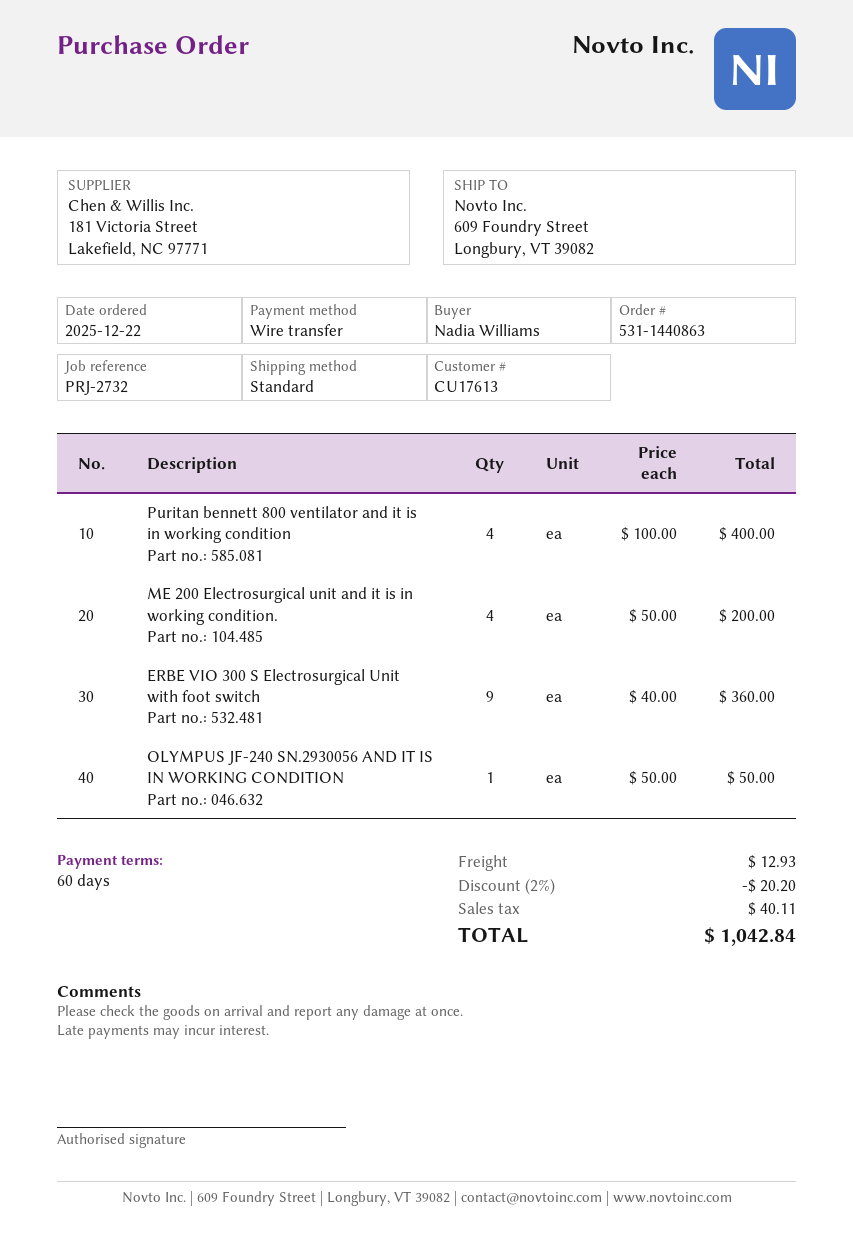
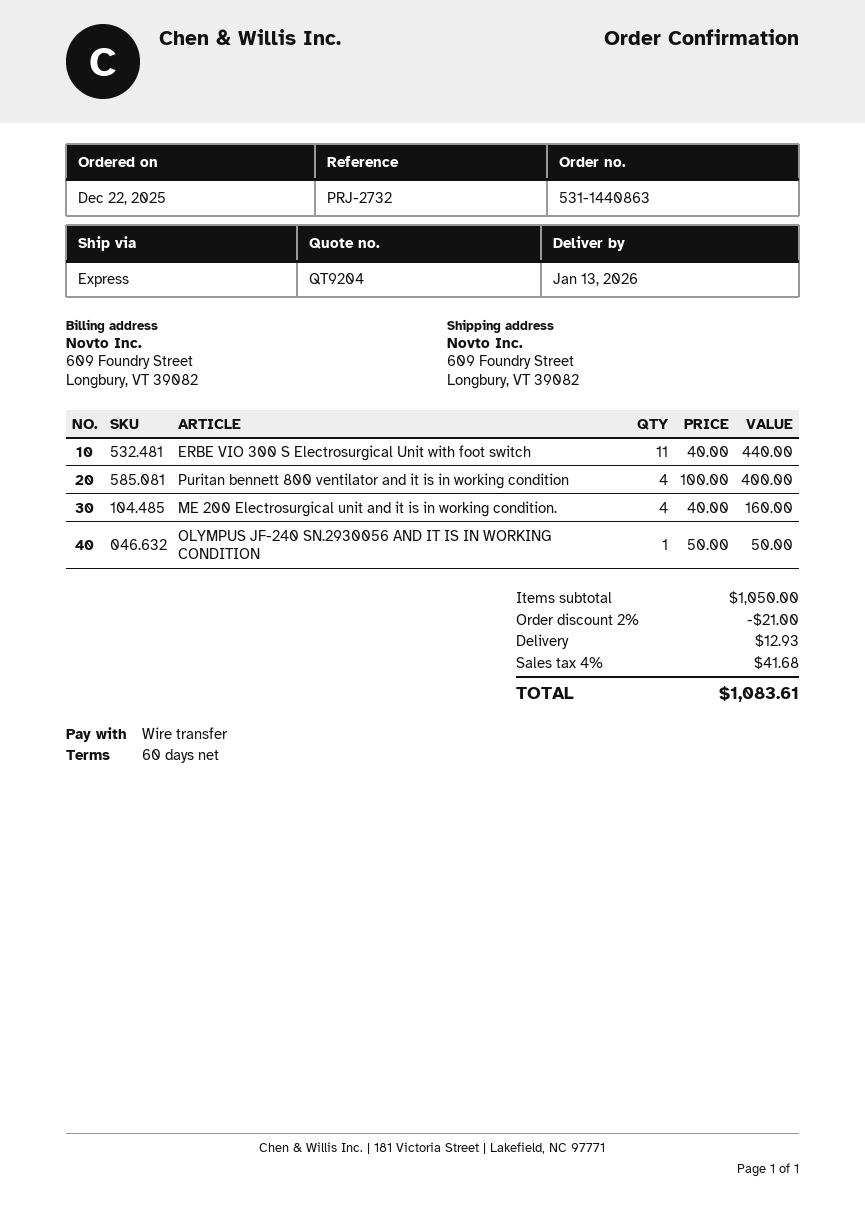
shipping method: standard -> express
ME 200 Electrosurgical unit and it is in working condition.: 4 x 50.00 = 200.00 -> 4 x 40.00 = 160.00
ERBE VIO 300 S Electrosurgical Unit with foot switch: 9 x 40.00 = 360.00 -> 11 x 40.00 = 440.00
discount: 2% = 20.20 -> 2% = 21.00
tax: 40.11 -> 41.68
total: 1042.84 -> 1083.61

